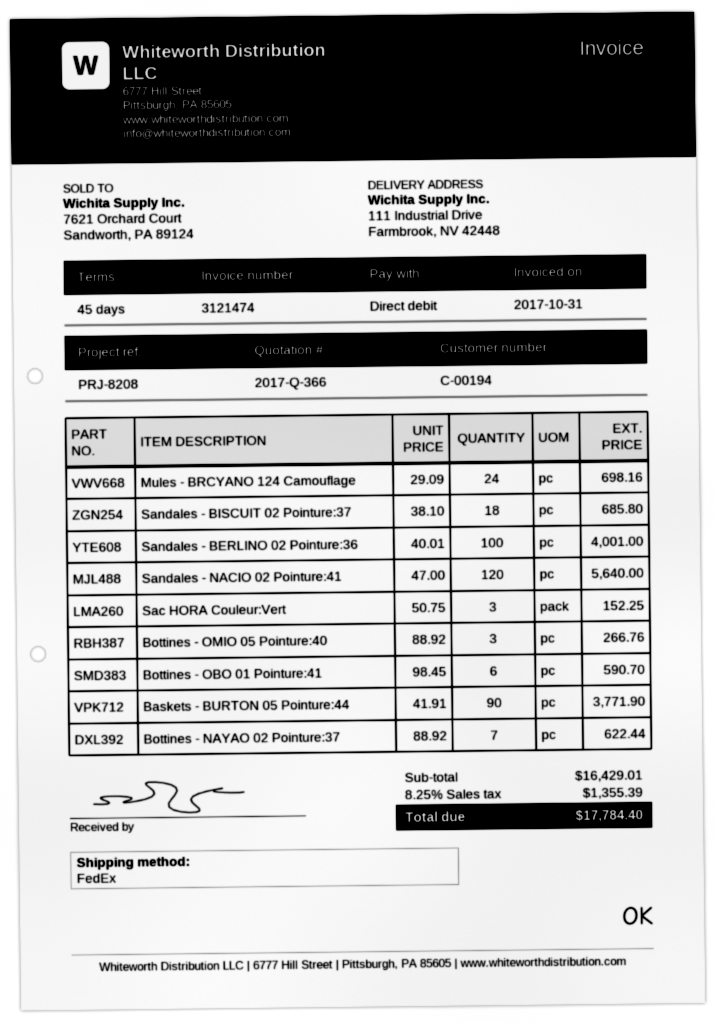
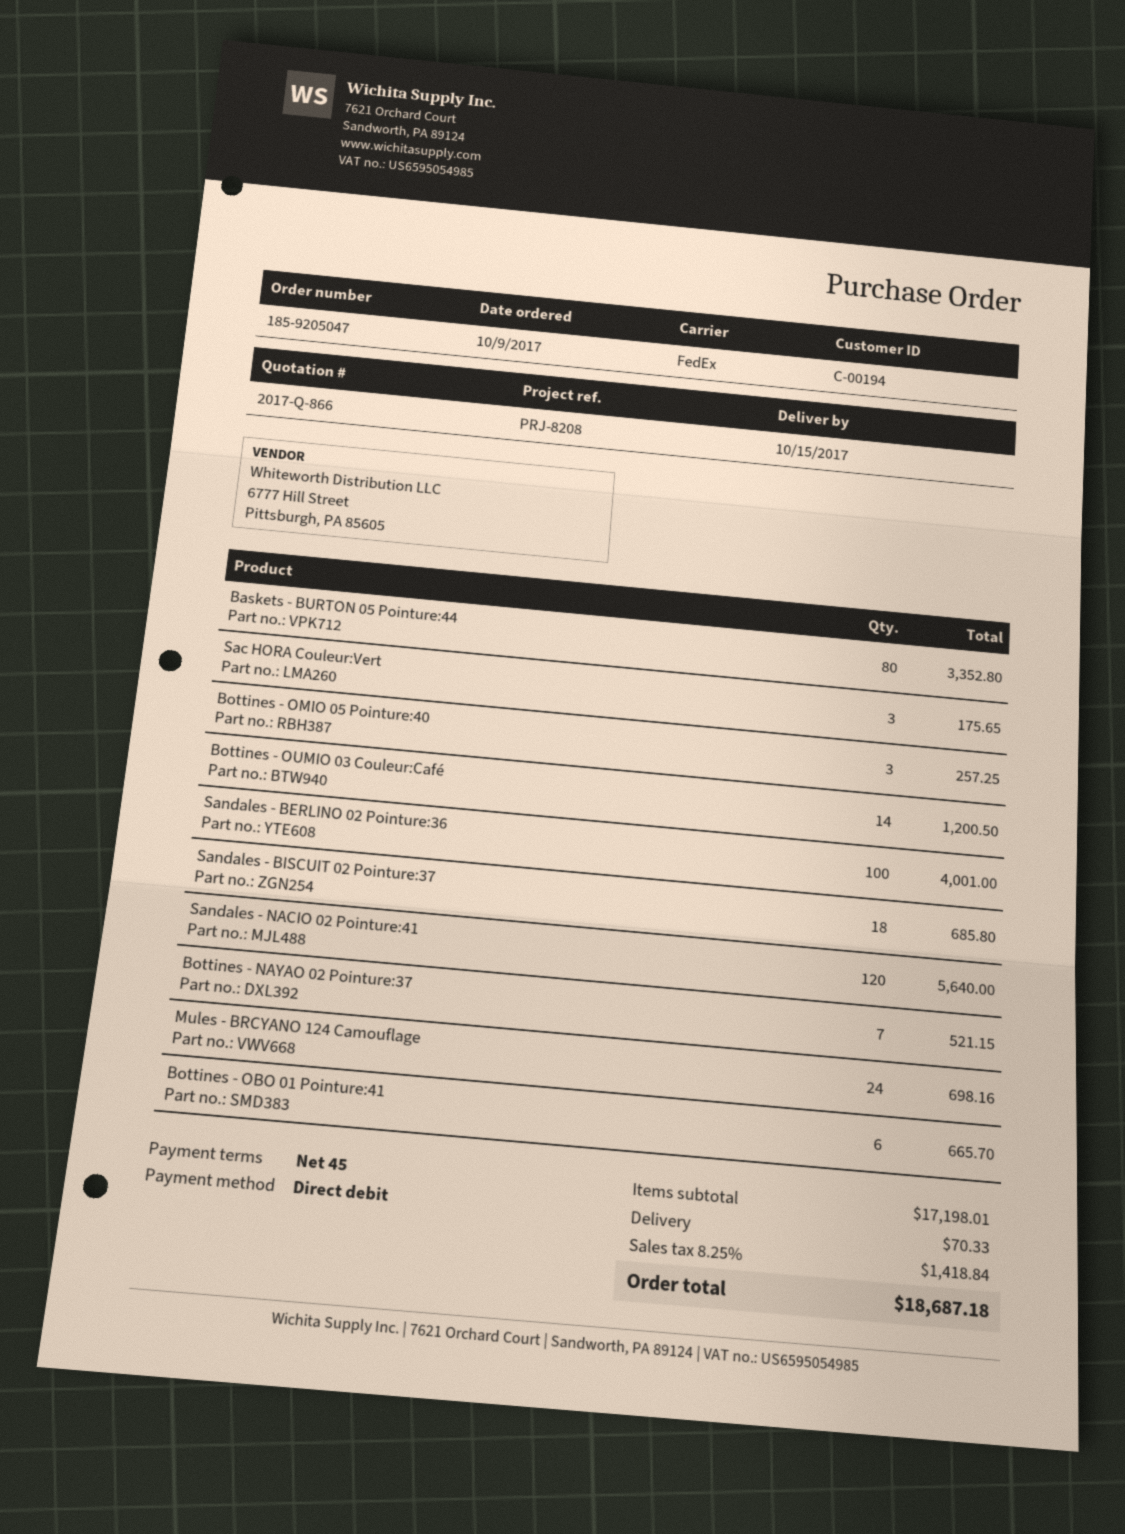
quote number: 2017-Q-366 -> 2017-Q-866
Sac HORA Couleur:Vert: 3 for 152.25 -> 3 for 175.65
Bottines - OMIO 05 Pointure:40: 3 for 266.76 -> 3 for 257.25
Bottines - OBO 01 Pointure:41: 6 for 590.70 -> 6 for 665.70
Baskets - BURTON 05 Pointure:44: 90 for 3771.90 -> 80 for 3352.80
Bottines - NAYAO 02 Pointure:37: 7 for 622.44 -> 7 for 521.15
Bottines - OUMIO 03 Couleur:Café: none -> 14 for 1200.50
subtotal: 16429.01 -> 17198.01
shipping: none -> 70.33
tax: 8.25% = 1355.39 -> 8.25% = 1418.84
total: 17784.40 -> 18687.18

